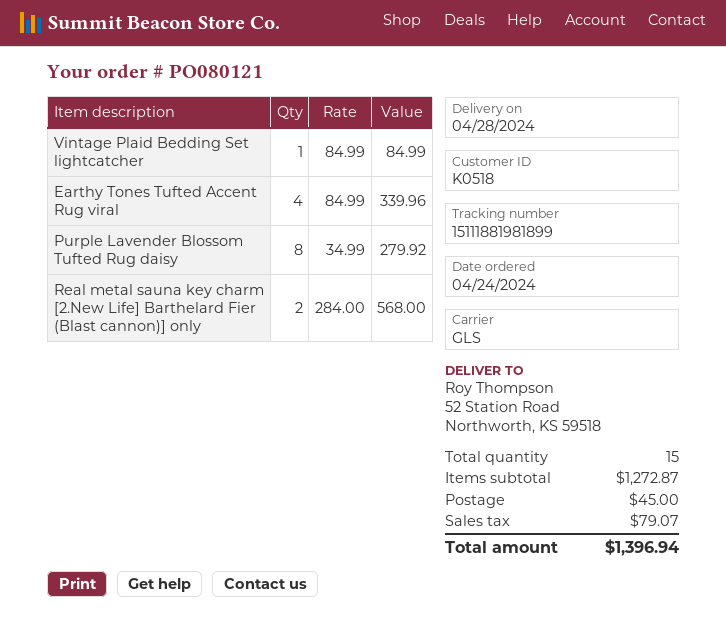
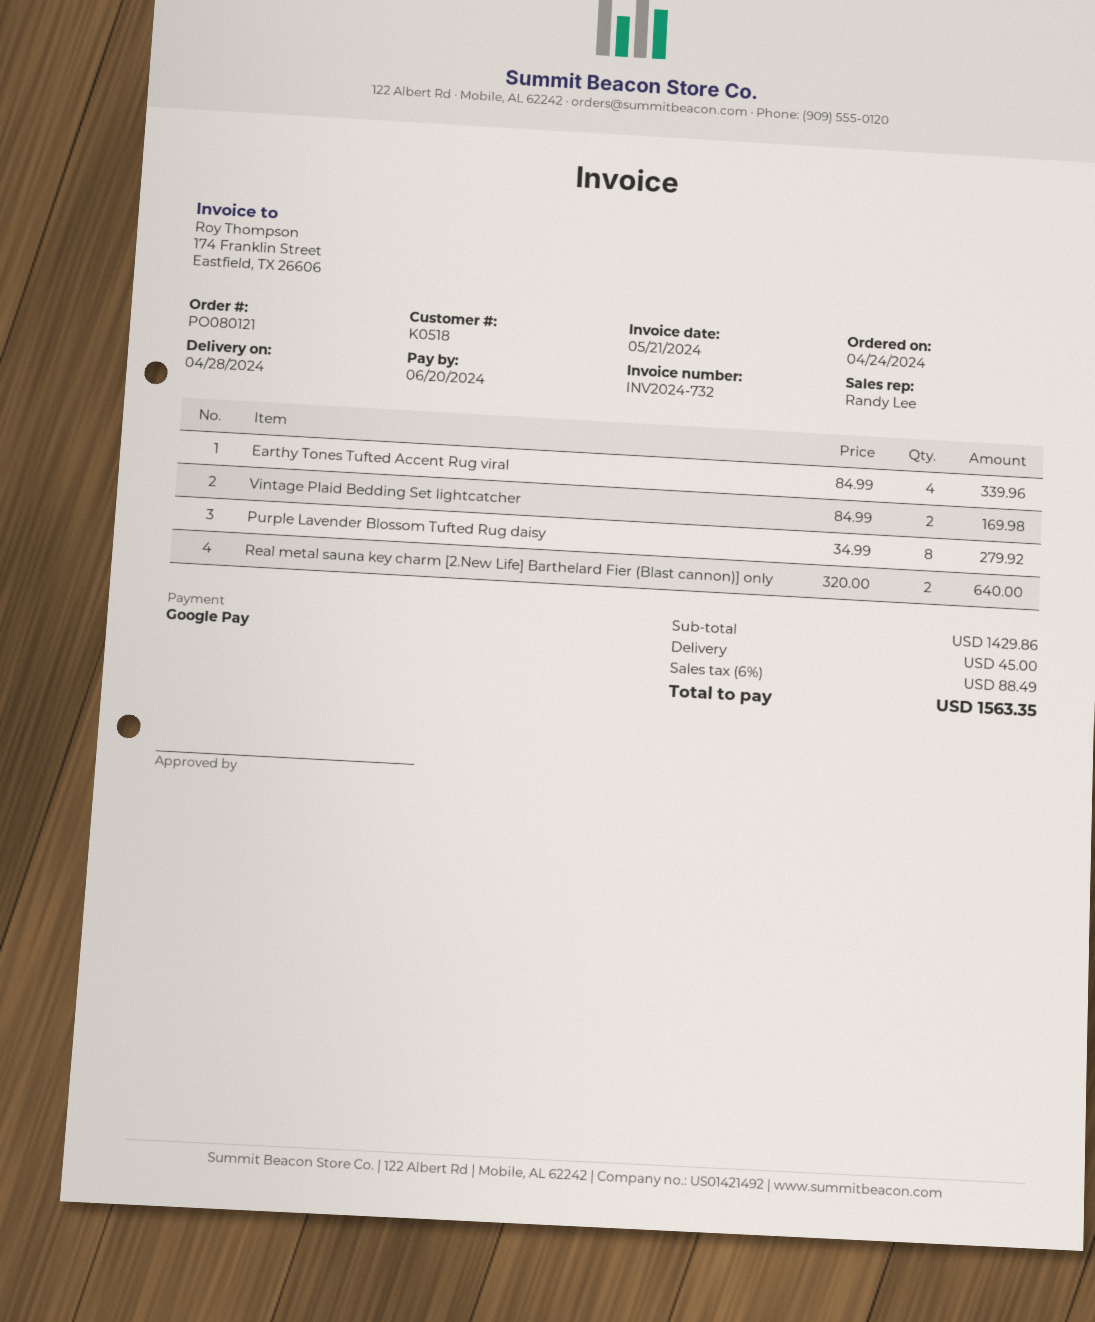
Vintage Plaid Bedding Set lightcatcher: 1 x 84.99 = 84.99 -> 2 x 84.99 = 169.98
Real metal sauna key charm [2.New Life] Barthelard Fier (Blast cannon)] only: 2 x 284.00 = 568.00 -> 2 x 320.00 = 640.00
subtotal: 1272.87 -> 1429.86
tax: 79.07 -> 88.49
total: 1396.94 -> 1563.35

